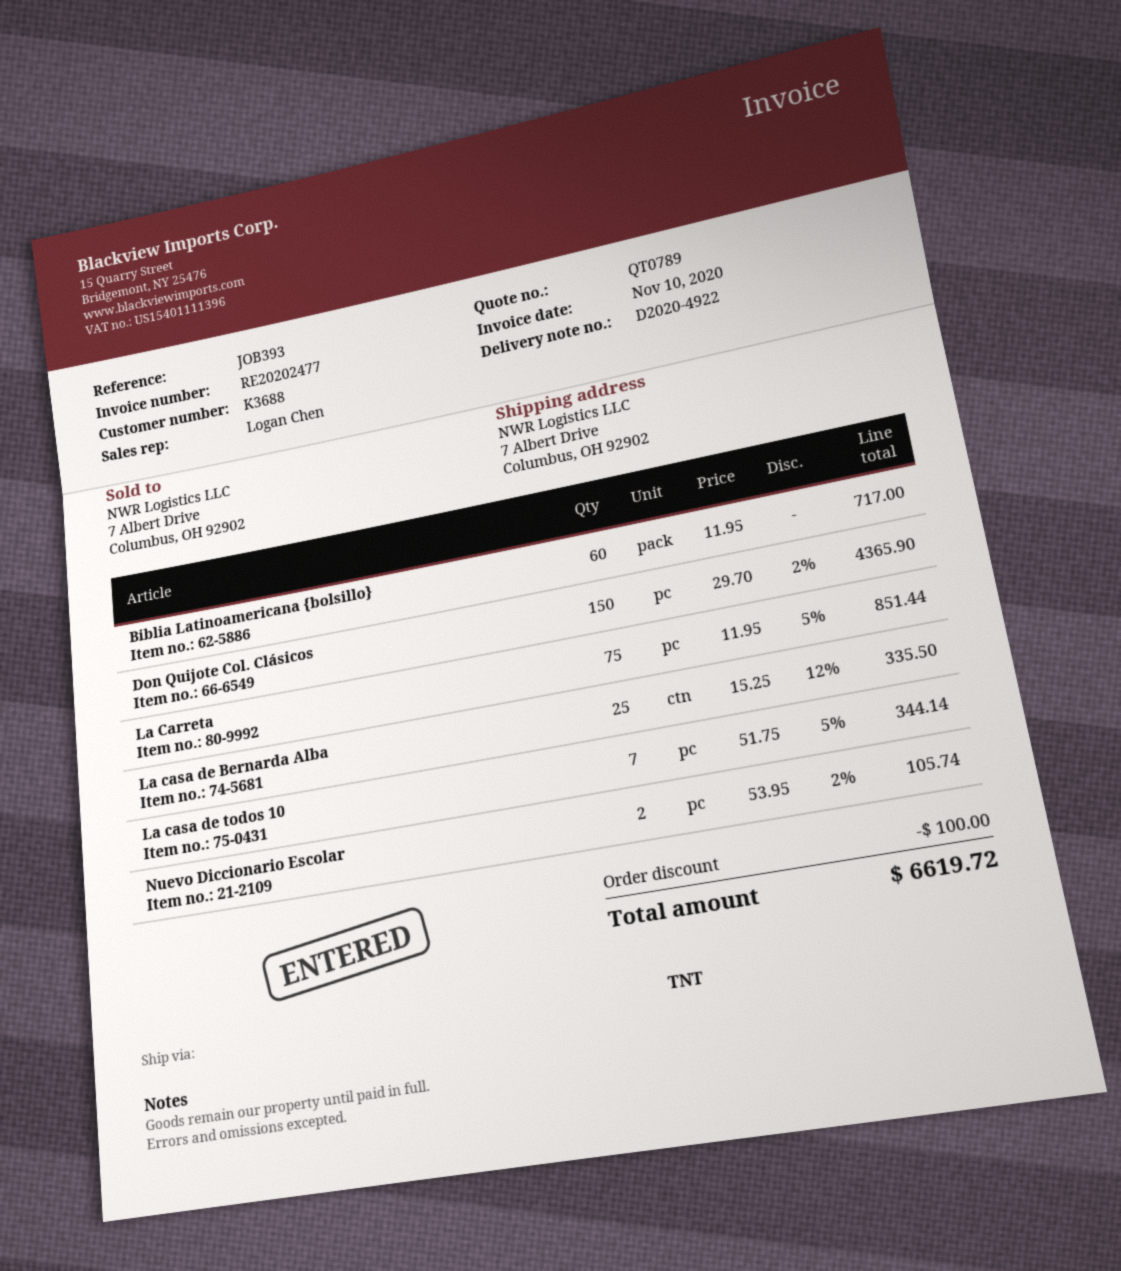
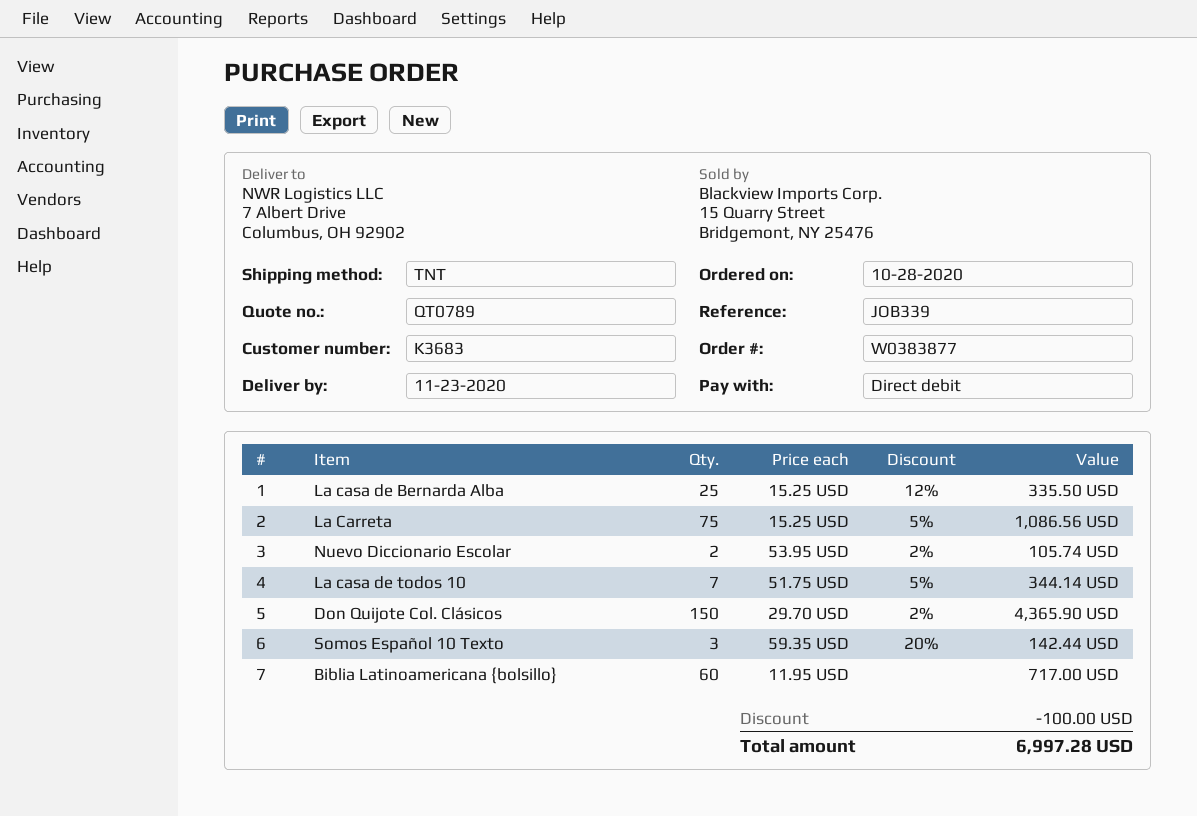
customer number: K3688 -> K3683
reference: JOB393 -> JOB339
La Carreta: 75 x 11.95 - 5% = 851.44 -> 75 x 15.25 - 5% = 1086.56
Somos Español 10 Texto: none -> 3 x 59.35 - 20% = 142.44
total: 6619.72 -> 6997.28

